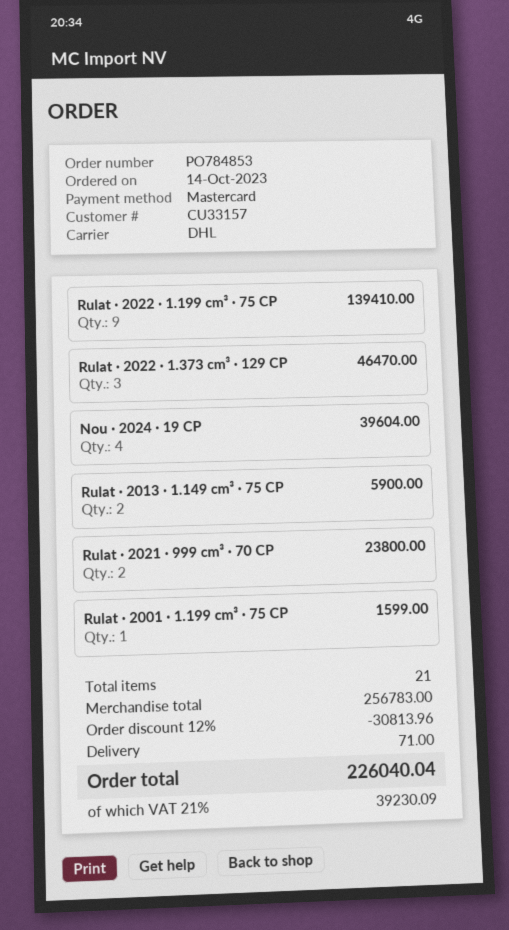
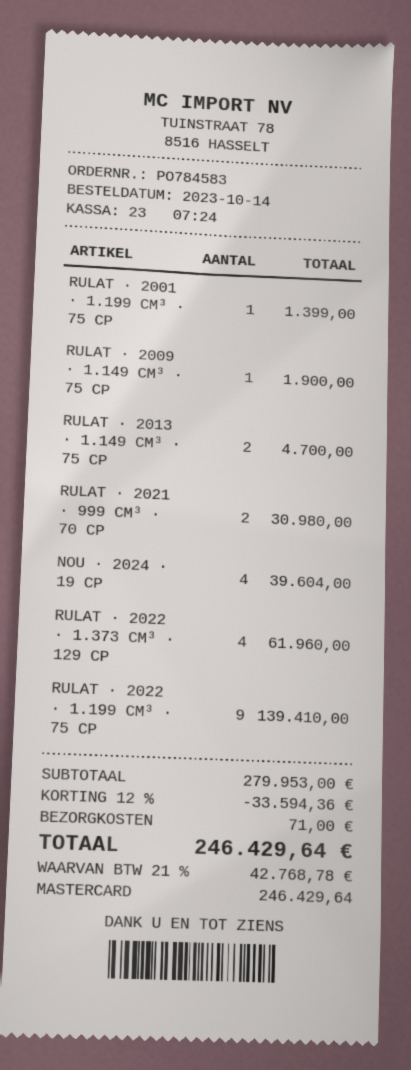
order number: PO784853 -> PO784583
Rulat · 2022 · 1.373 cm³ · 129 CP: 3 for 46470.00 -> 4 for 61960.00
Rulat · 2013 · 1.149 cm³ · 75 CP: 2 for 5900.00 -> 2 for 4700.00
Rulat · 2021 · 999 cm³ · 70 CP: 2 for 23800.00 -> 2 for 30980.00
Rulat · 2001 · 1.199 cm³ · 75 CP: 1 for 1599.00 -> 1 for 1399.00
RULAT · 2009 · 1.149 CM³ · 75 CP: none -> 1 for 1900.00
subtotal: 256783.00 -> 279953.00
discount: 12% = 30813.96 -> 12% = 33594.36
tax: 21% = 39230.09 -> 21% = 42768.78
total: 226040.04 -> 246429.64

